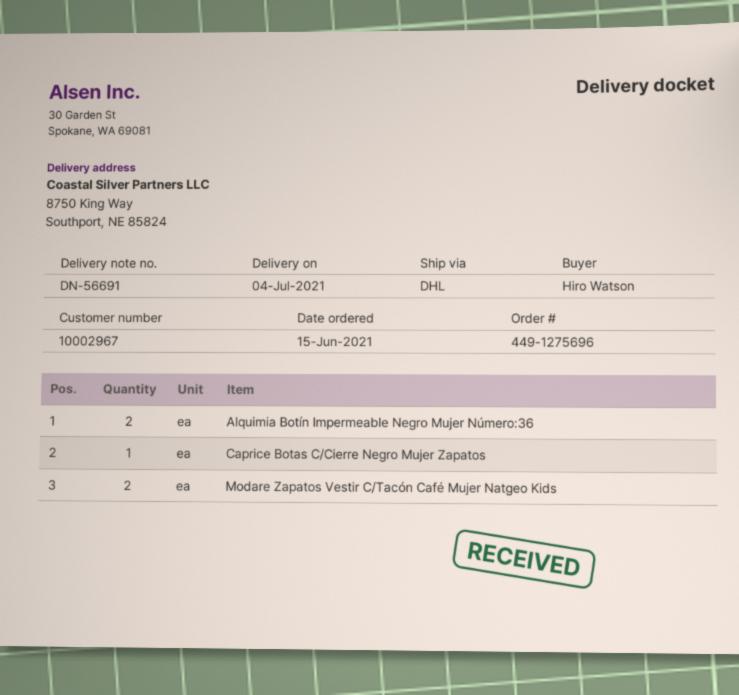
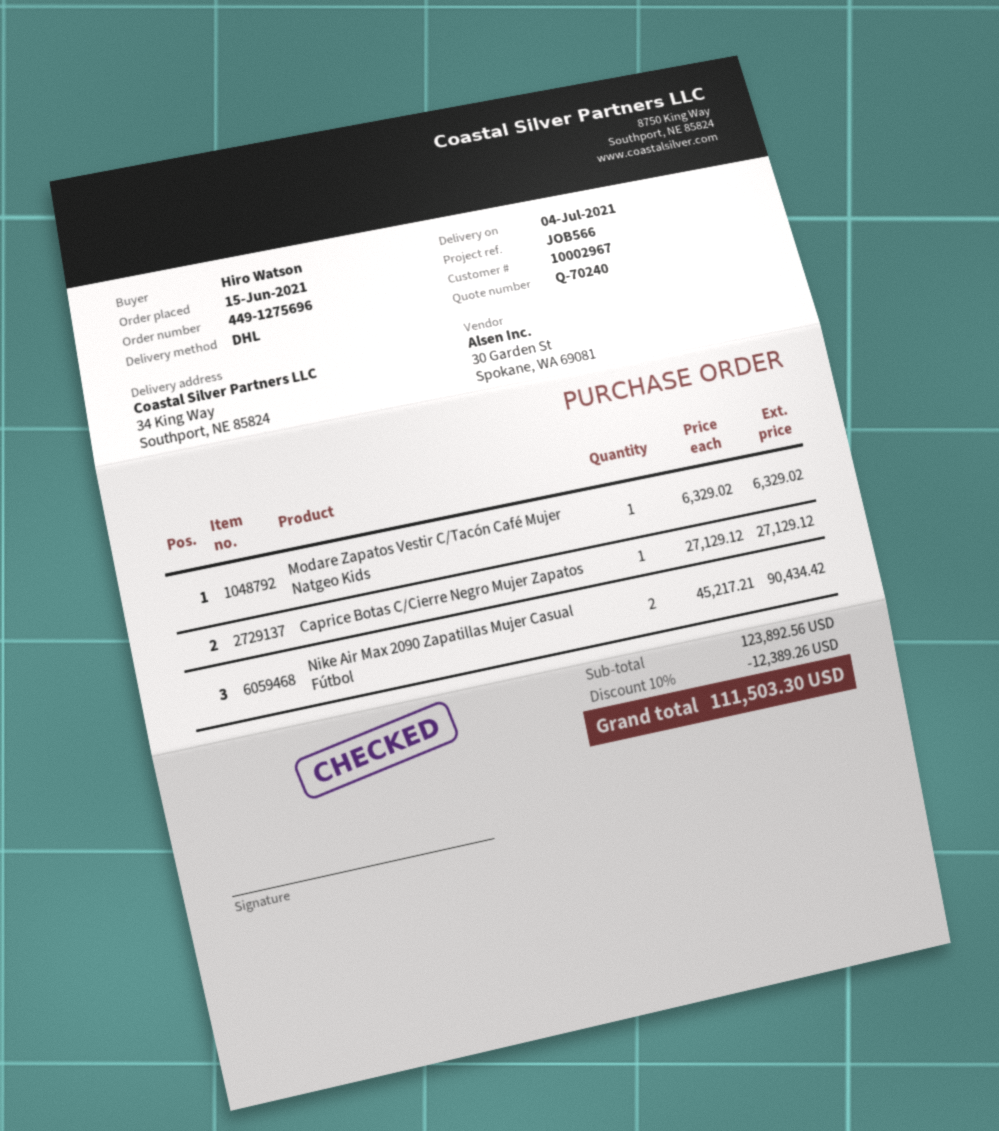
ship to: 8750 King Way, Southport, NE 85824 -> 34 King Way, Southport, NE 85824
Alquimia Botín Impermeable Negro Mujer Número:36: 2 -> none
Modare Zapatos Vestir C/Tacón Café Mujer Natgeo Kids: 2 -> 1
Nike Air Max 2090 Zapatillas Mujer Casual Fútbol: none -> 2

